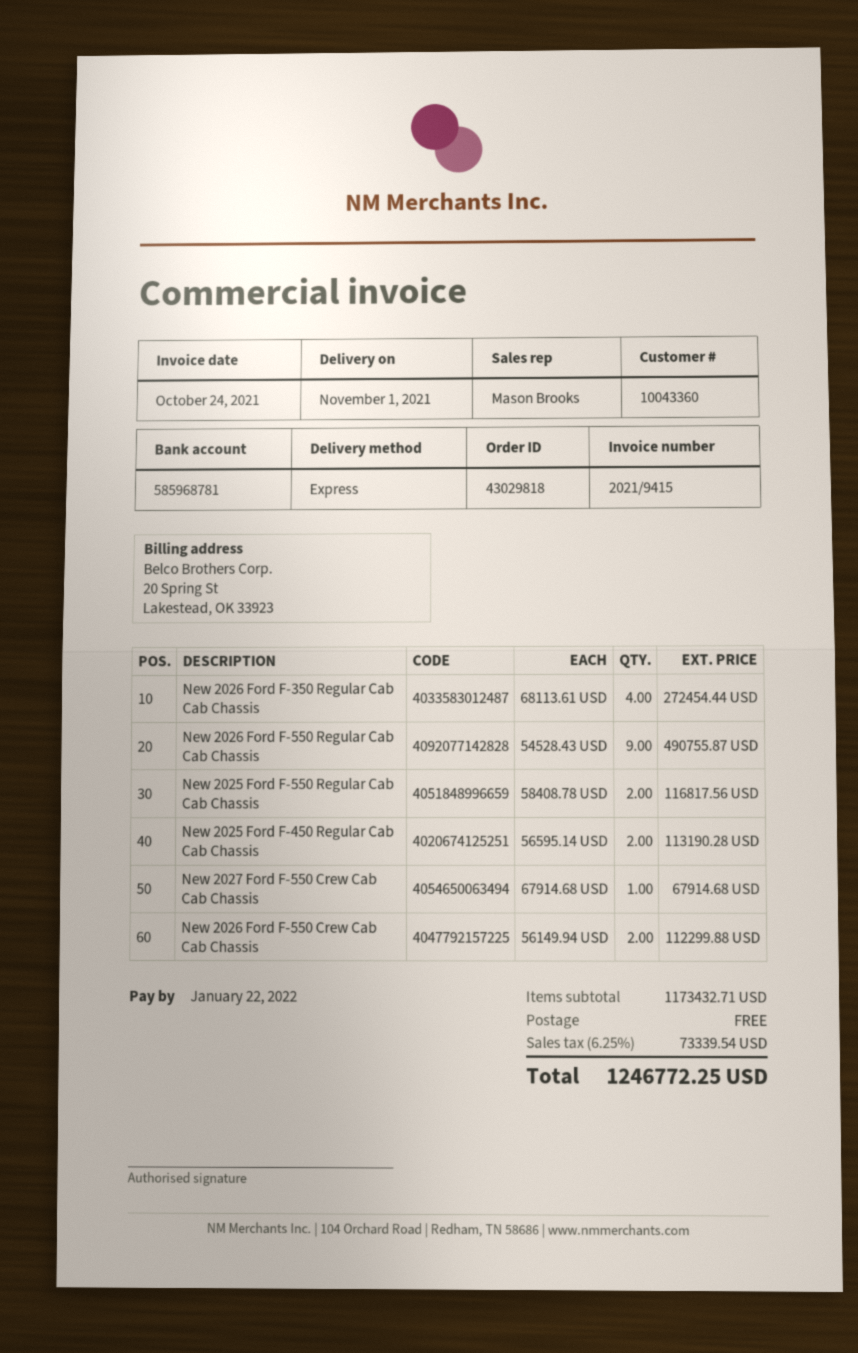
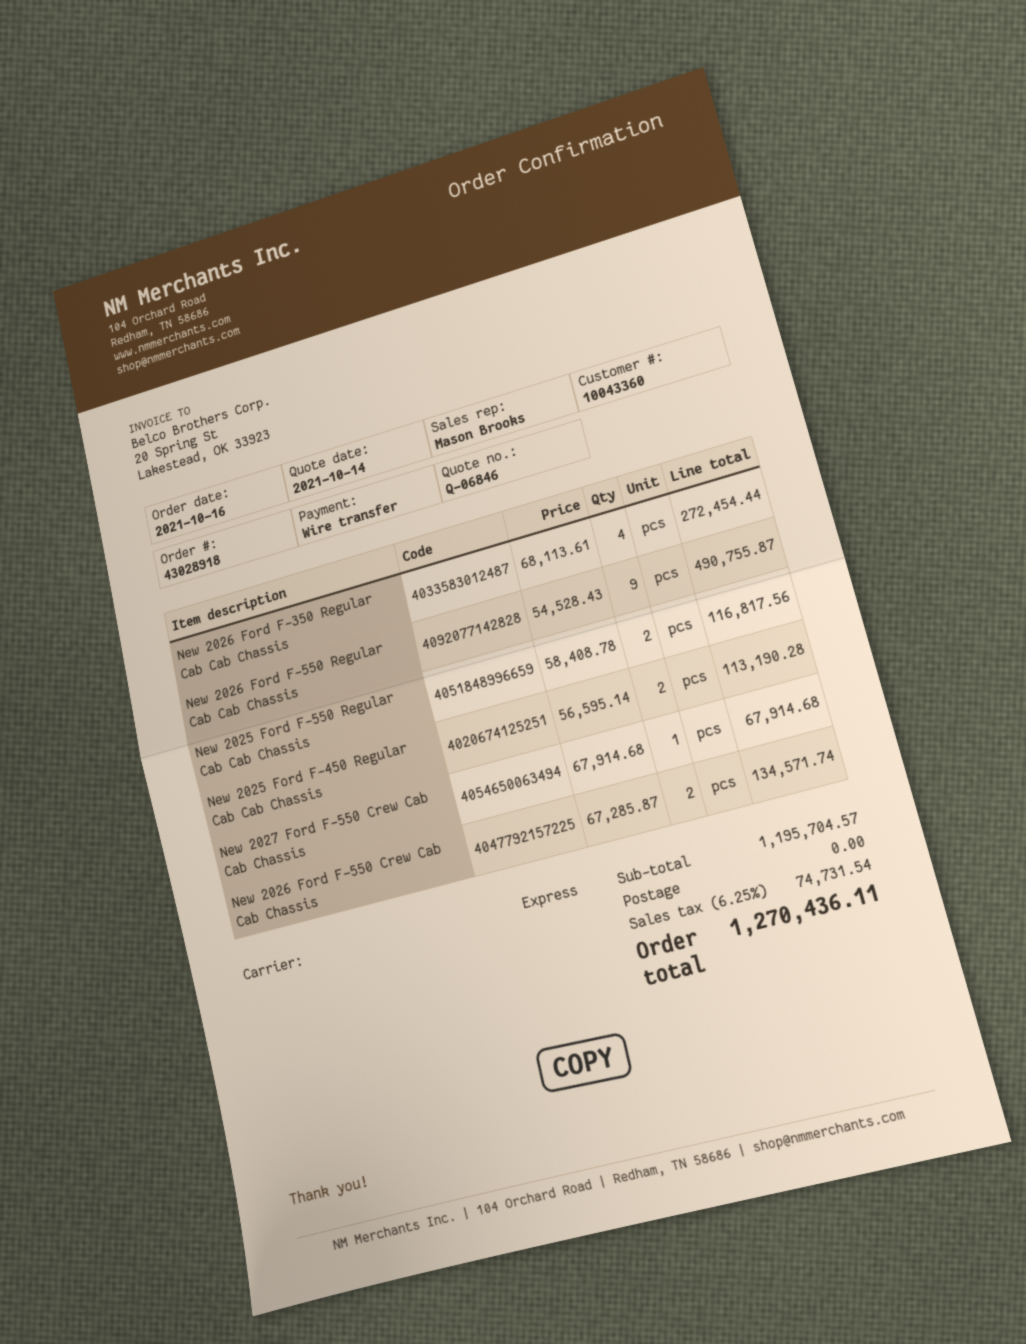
order number: 43029818 -> 43028918
New 2026 Ford F-550 Crew Cab Cab Chassis: 2 x 56149.94 = 112299.88 -> 2 x 67285.87 = 134571.74
subtotal: 1173432.71 -> 1195704.57
tax: 6.25% = 73339.54 -> 6.25% = 74731.54
total: 1246772.25 -> 1270436.11

